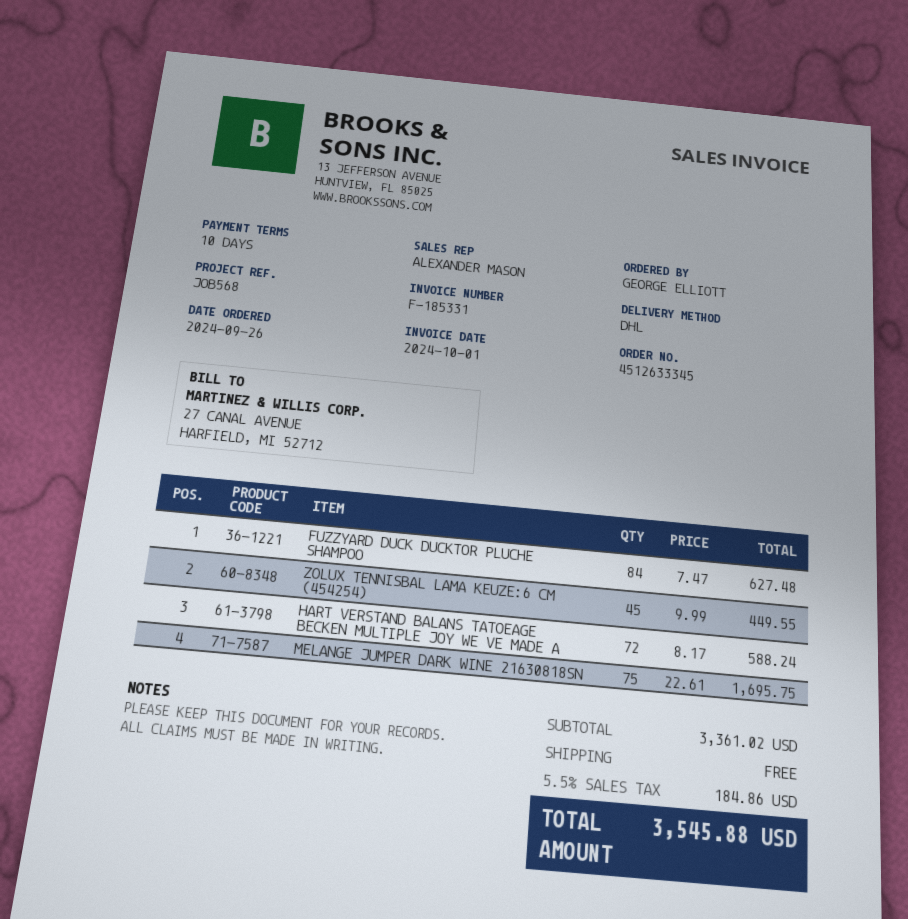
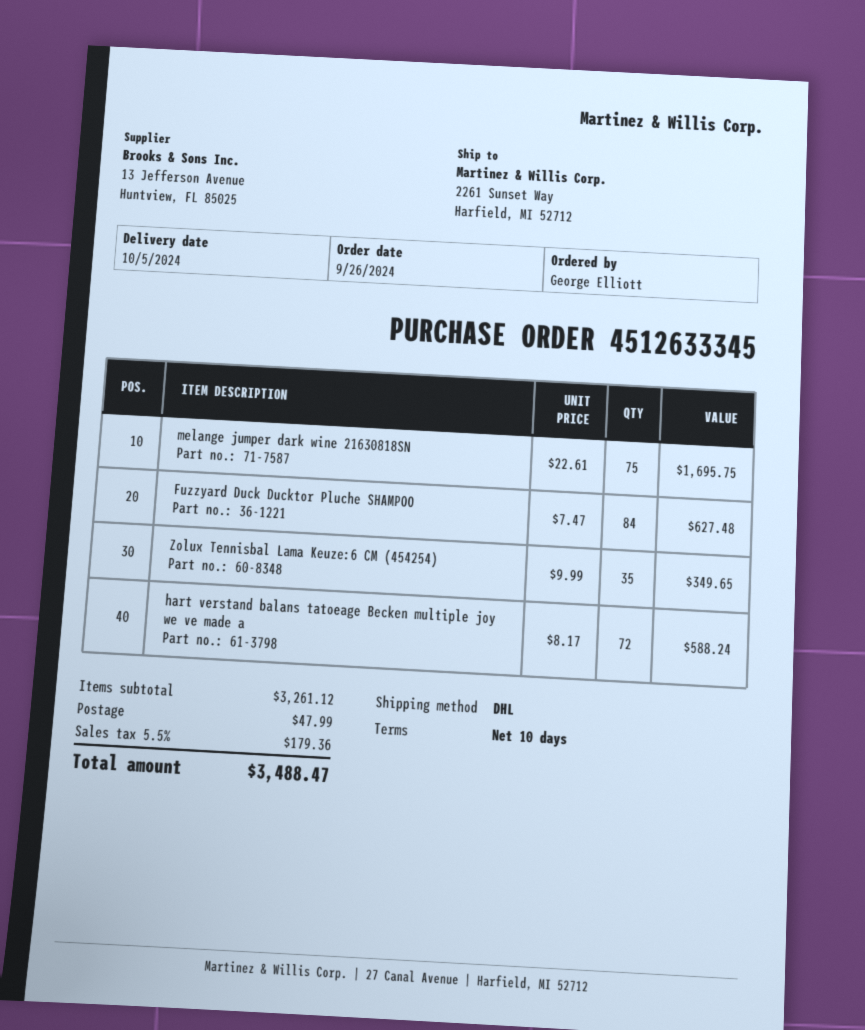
ZOLUX TENNISBAL LAMA KEUZE:6 CM (454254): 45 x 9.99 = 449.55 -> 35 x 9.99 = 349.65
subtotal: 3361.02 -> 3261.12
shipping: 0.00 -> 47.99
tax: 5.5% = 184.86 -> 5.5% = 179.36
total: 3545.88 -> 3488.47

